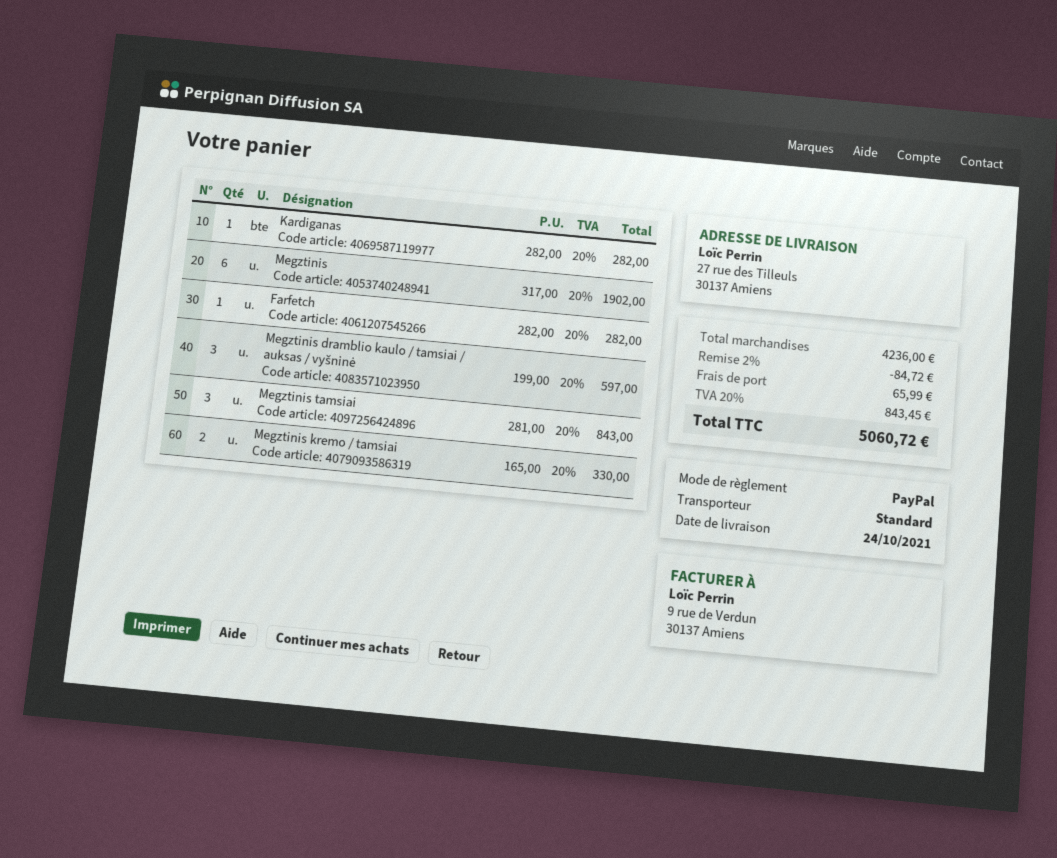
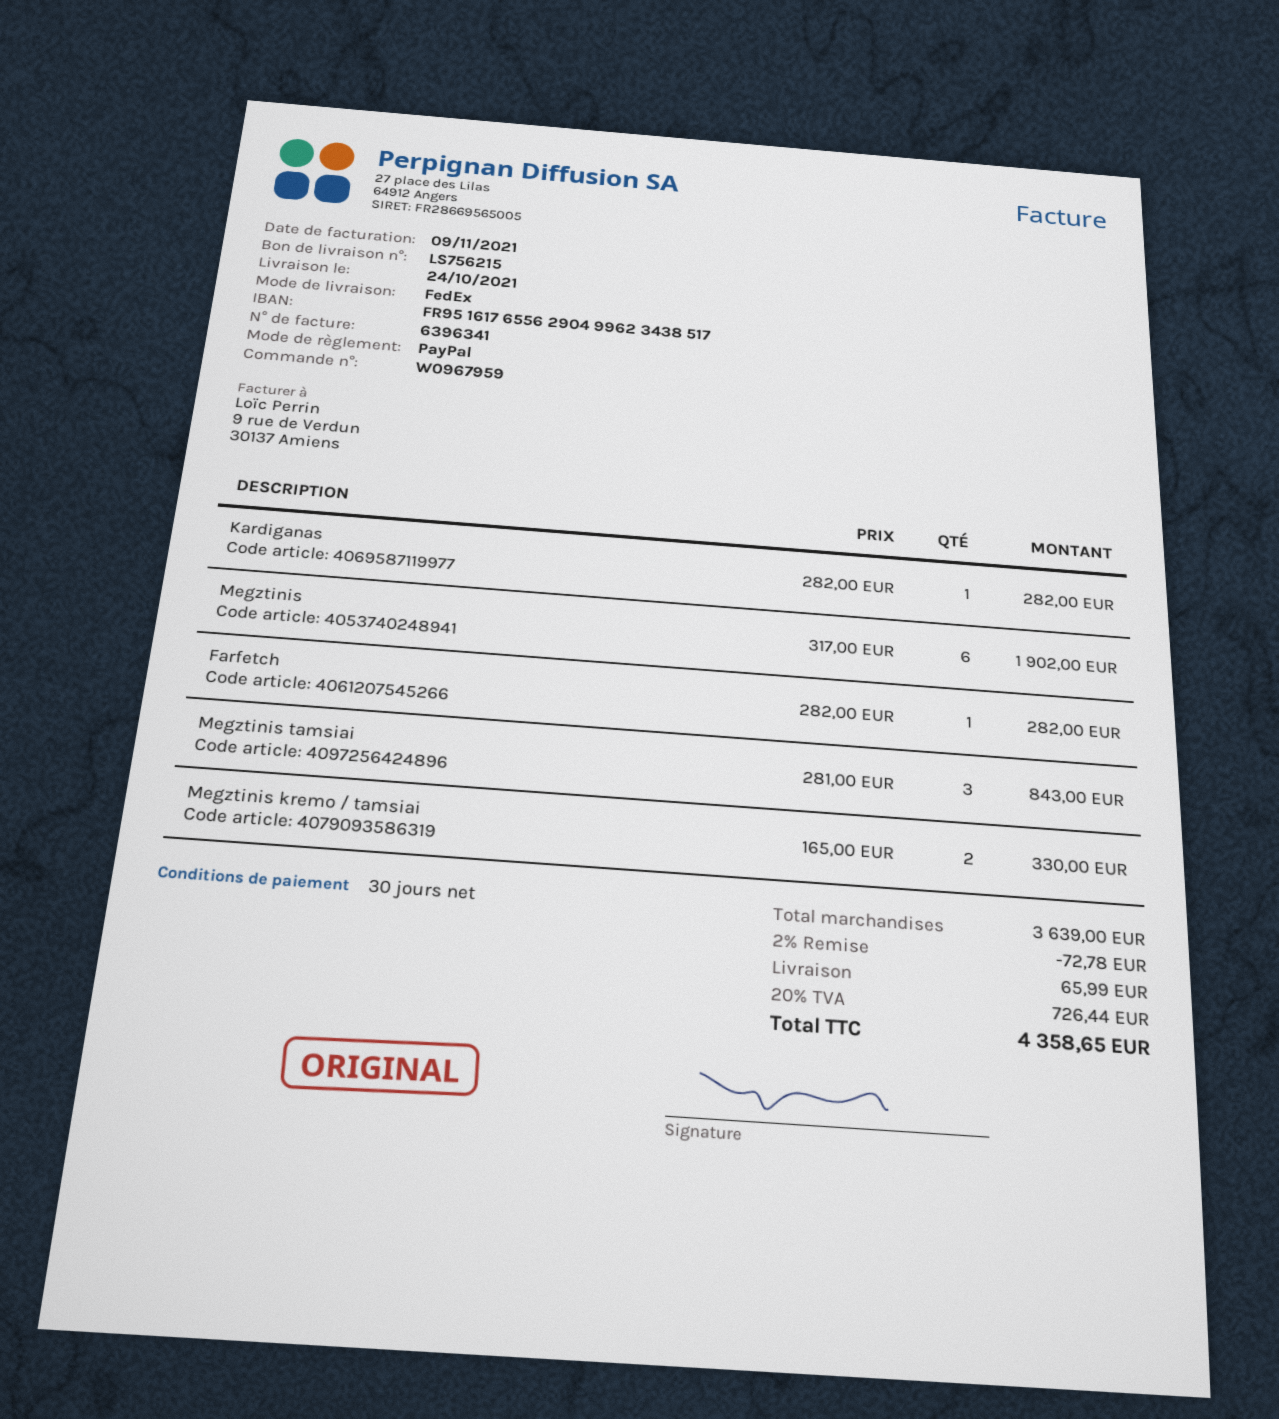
shipping method: standard -> FedEx
Megztinis dramblio kaulo / tamsiai / auksas / vyšninė: 3 x 199.00 = 597.00 -> none
subtotal: 4236.00 -> 3639.00
discount: 2% = 84.72 -> 2% = 72.78
tax: 20% = 843.45 -> 20% = 726.44
total: 5060.72 -> 4358.65

